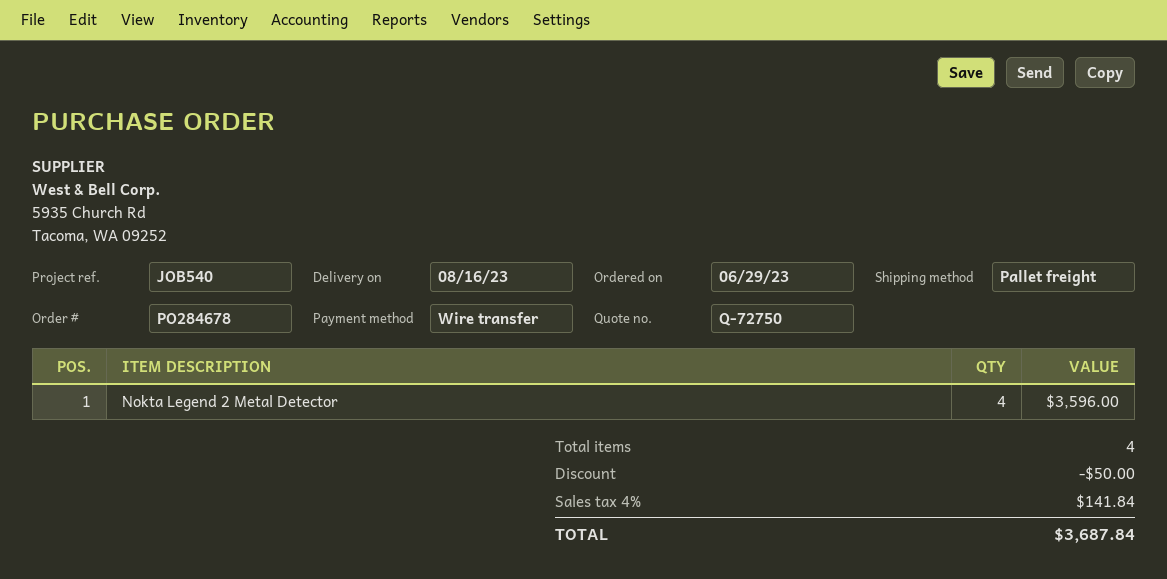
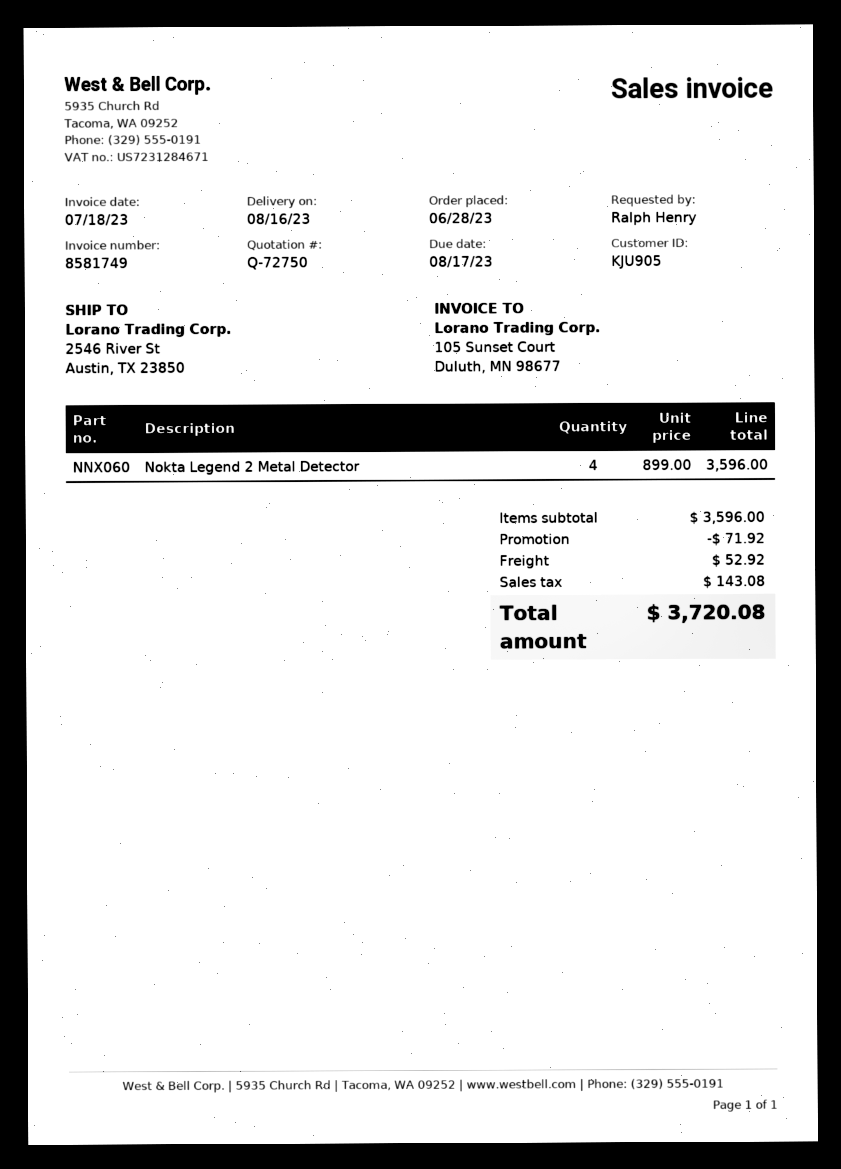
order date: 2023-06-29 -> 2023-06-28
discount: 50.00 -> 71.92
shipping: none -> 52.92
tax: 141.84 -> 143.08
total: 3687.84 -> 3720.08

